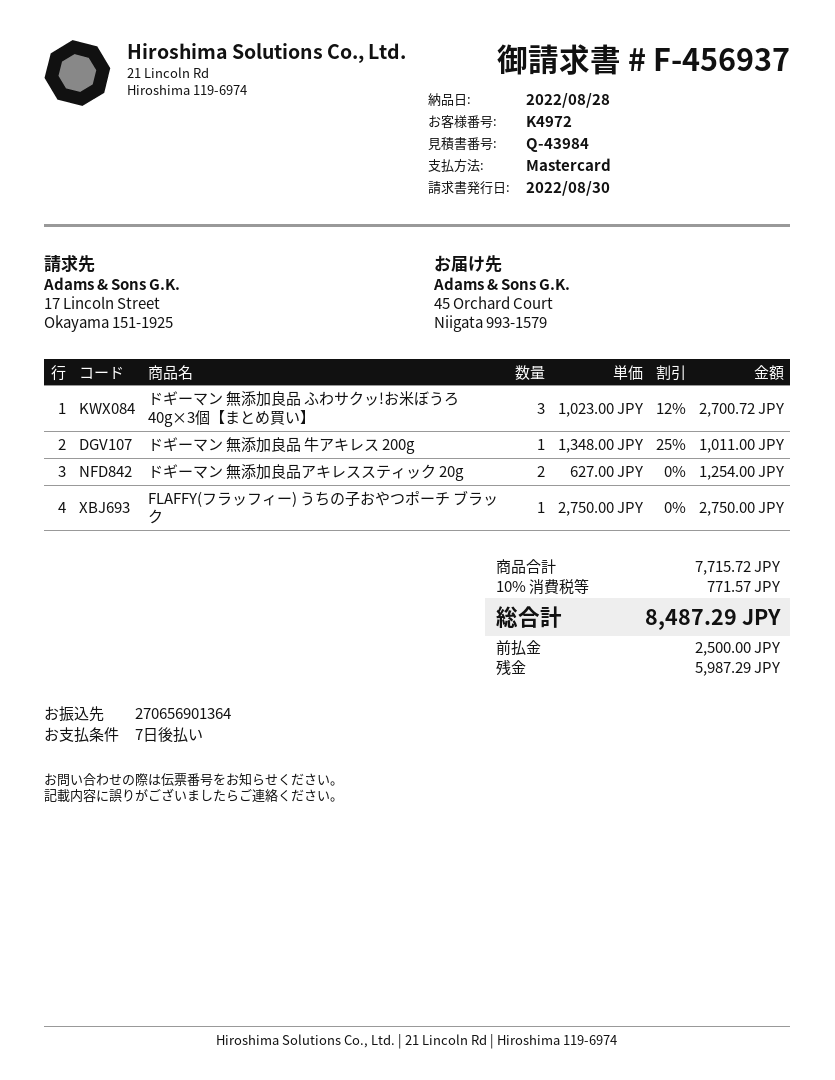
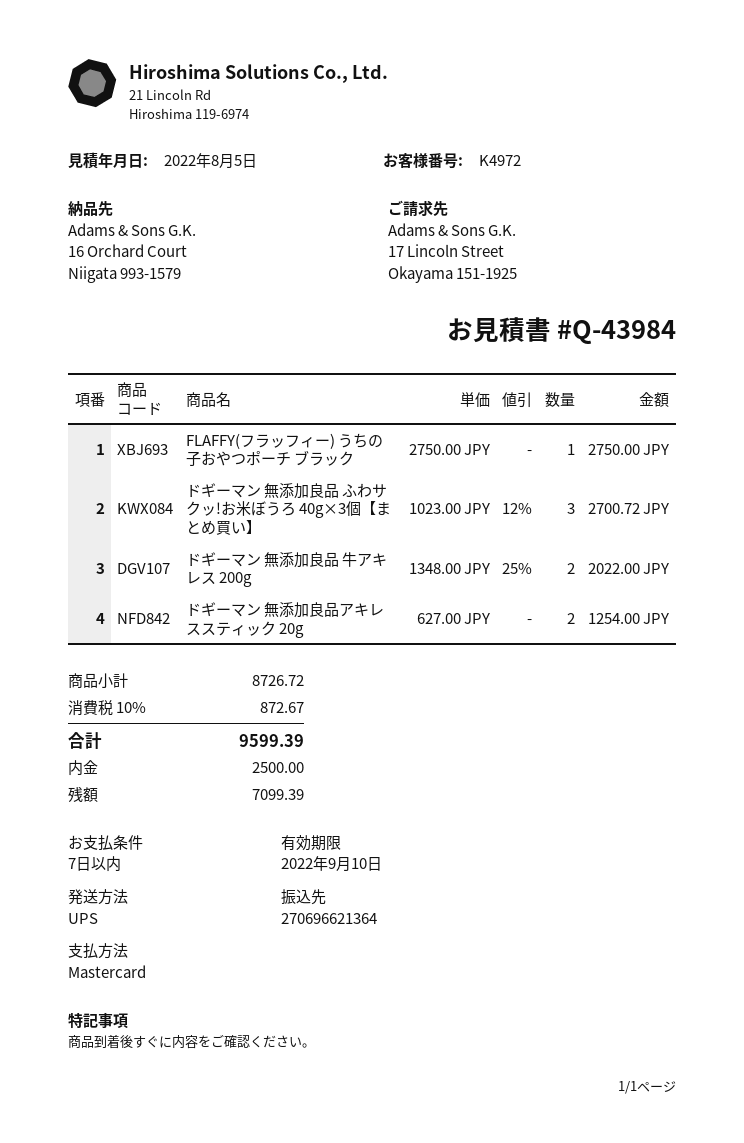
bank account: 270656901364 -> 270696621364
ship to: 45 Orchard Court, Niigata 993-1579 -> 16 Orchard Court, Niigata 993-1579
ドギーマン 無添加良品 牛アキレス 200g: 1 x 1348.00 - 25% = 1011.00 -> 2 x 1348.00 - 25% = 2022.00
subtotal: 7715.72 -> 8726.72
tax: 10% = 771.57 -> 10% = 872.67
total: 8487.29 -> 9599.39
balance: 5987.29 -> 7099.39

